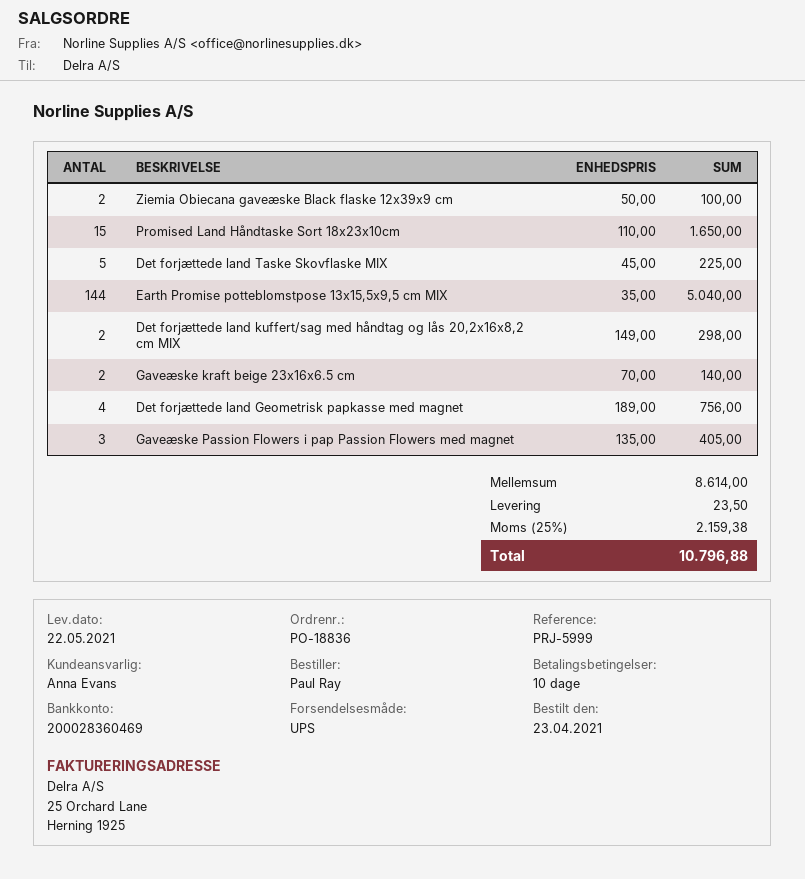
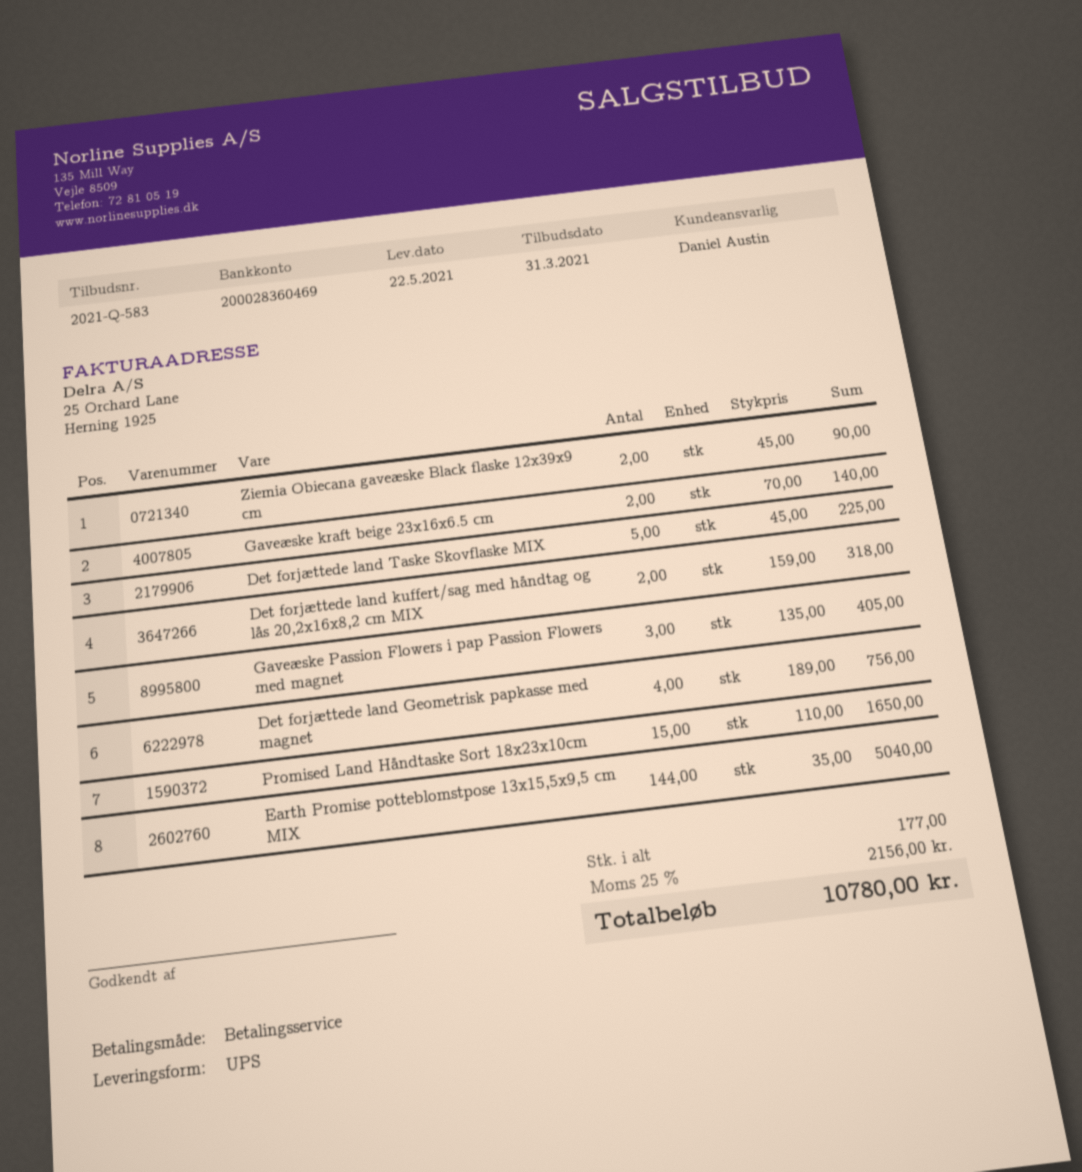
sales rep: Anna Evans -> Daniel Austin
Ziemia Obiecana gaveæske Black flaske 12x39x9 cm: 2 x 50.00 = 100.00 -> 2 x 45.00 = 90.00
Det forjættede land kuffert/sag med håndtag og lås 20,2x16x8,2 cm MIX: 2 x 149.00 = 298.00 -> 2 x 159.00 = 318.00
shipping: 23.50 -> none
tax: 25% = 2159.38 -> 25% = 2156.00
total: 10796.88 -> 10780.00

